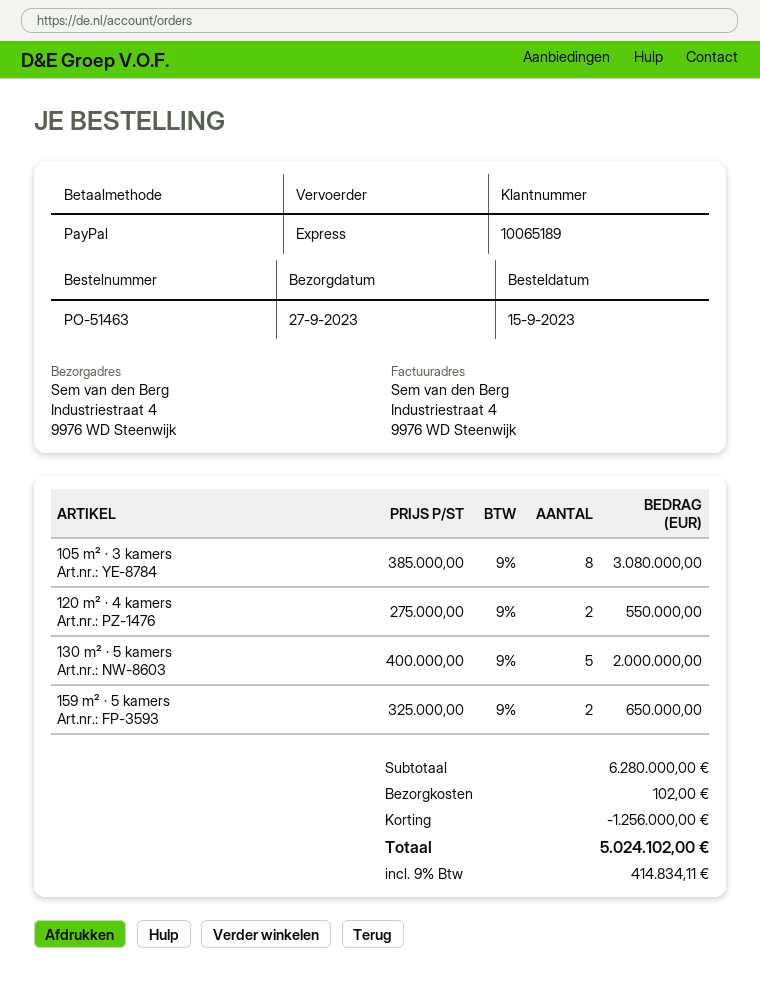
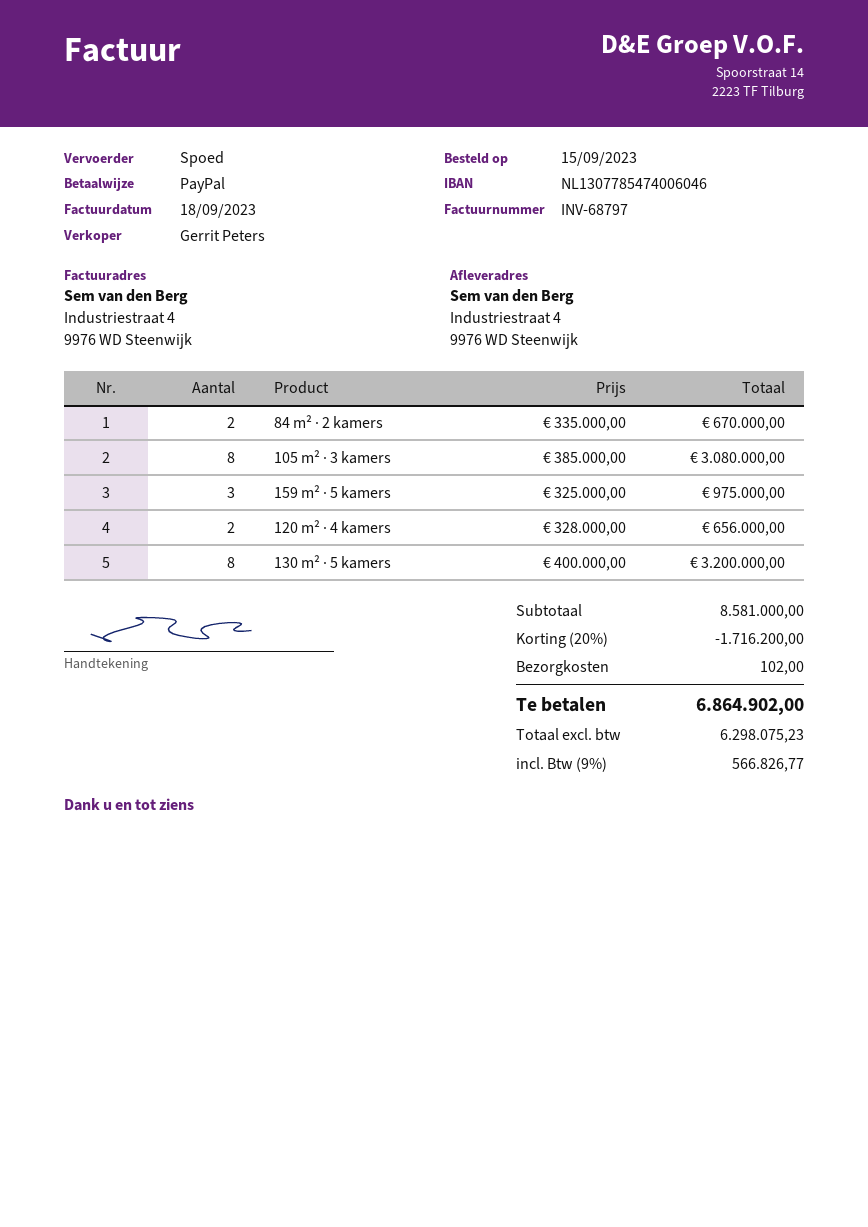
120 m² · 4 kamers: 2 x 275000.00 = 550000.00 -> 2 x 328000.00 = 656000.00
130 m² · 5 kamers: 5 x 400000.00 = 2000000.00 -> 8 x 400000.00 = 3200000.00
159 m² · 5 kamers: 2 x 325000.00 = 650000.00 -> 3 x 325000.00 = 975000.00
84 m² · 2 kamers: none -> 2 x 335000.00 = 670000.00
subtotal: 6280000.00 -> 8581000.00
discount: 1256000.00 -> 1716200.00
tax: 9% = 414834.11 -> 9% = 566826.77
total: 5024102.00 -> 6864902.00

